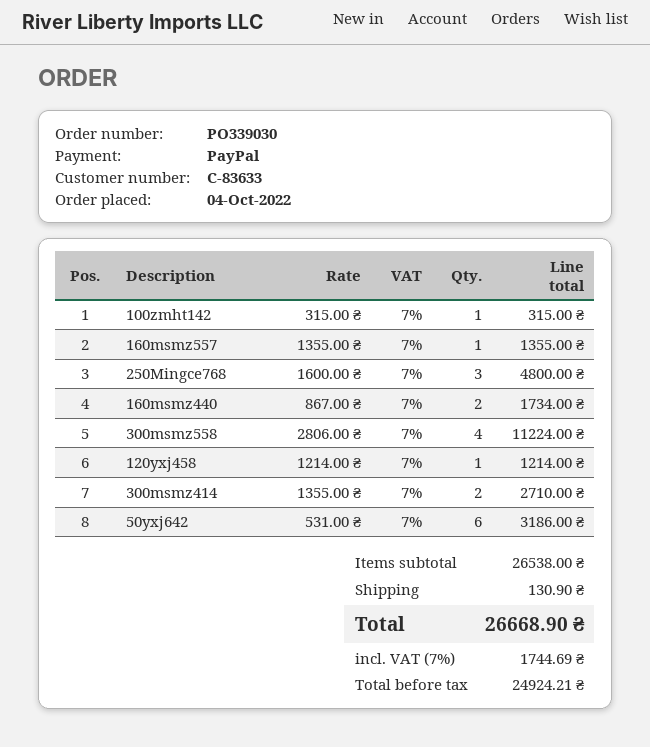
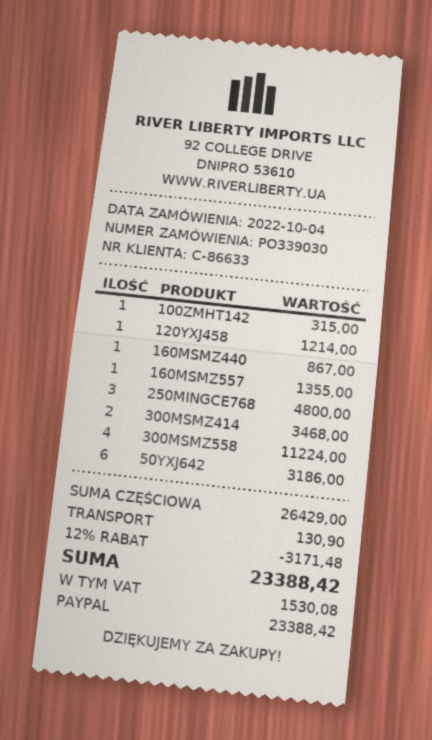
customer number: C-83633 -> C-86633
160msmz440: 2 for 1734.00 -> 1 for 867.00
300msmz414: 2 for 2710.00 -> 2 for 3468.00
subtotal: 26538.00 -> 26429.00
discount: none -> 12% = 3171.48
tax: 1744.69 -> 1530.08
total: 26668.90 -> 23388.42

